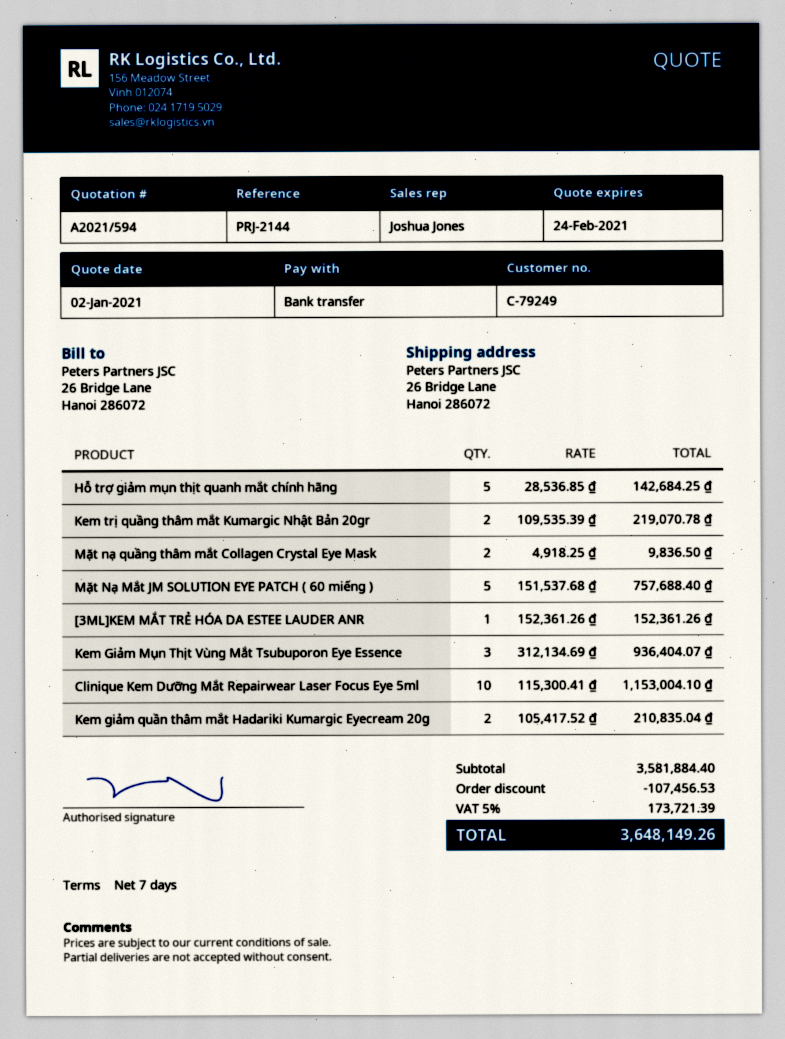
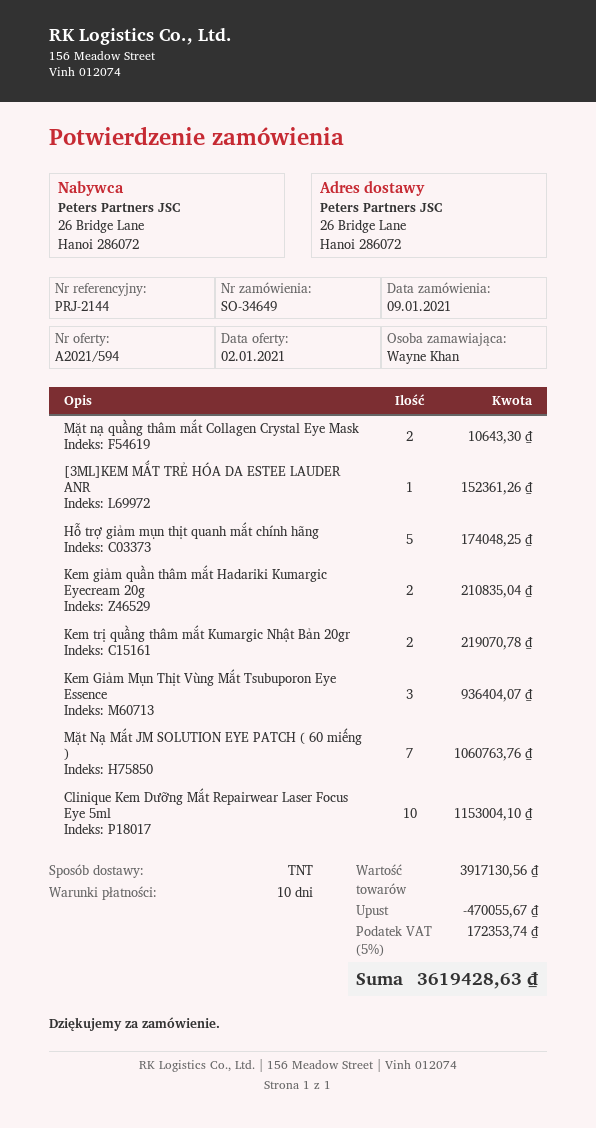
payment terms: 7 days -> 10 days
Hỗ trợ giảm mụn thịt quanh mắt chính hãng: 5 for 142684.25 -> 5 for 174048.25
Mặt nạ quầng thâm mắt Collagen Crystal Eye Mask: 2 for 9836.50 -> 2 for 10643.30
Mặt Nạ Mắt JM SOLUTION EYE PATCH ( 60 miếng ): 5 for 757688.40 -> 7 for 1060763.76
subtotal: 3581884.40 -> 3917130.56
discount: 107456.53 -> 470055.67
tax: 5% = 173721.39 -> 5% = 172353.74
total: 3648149.26 -> 3619428.63

